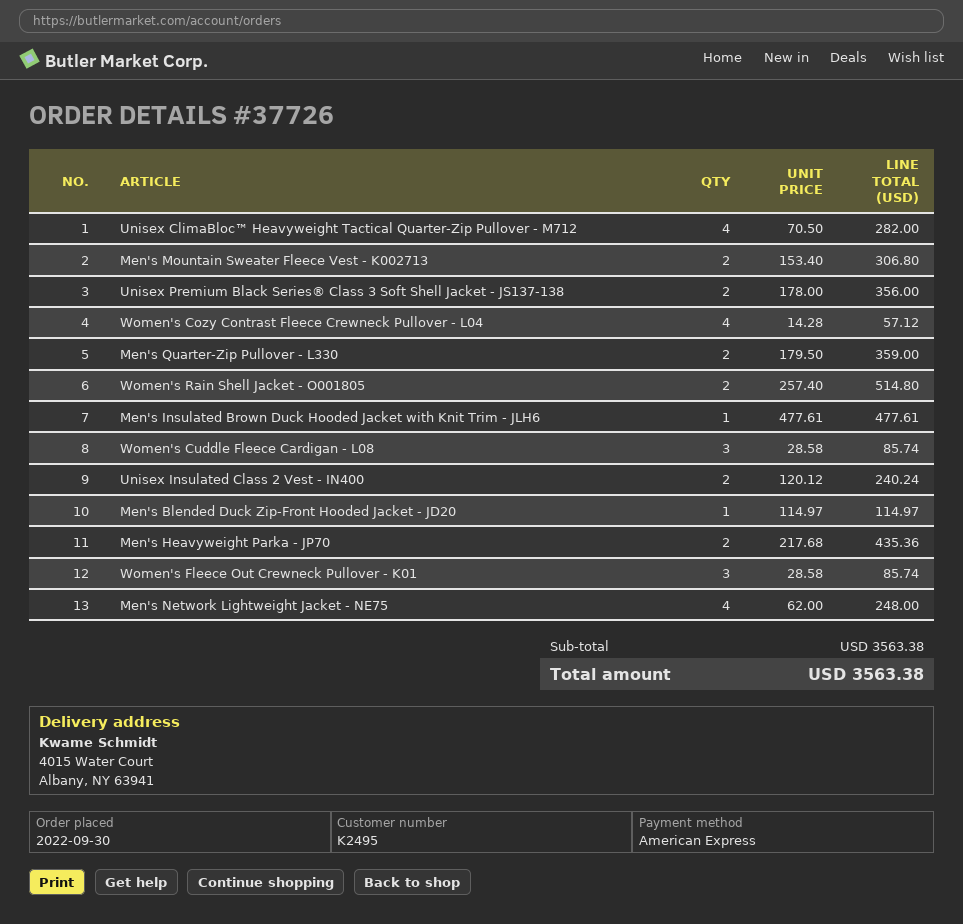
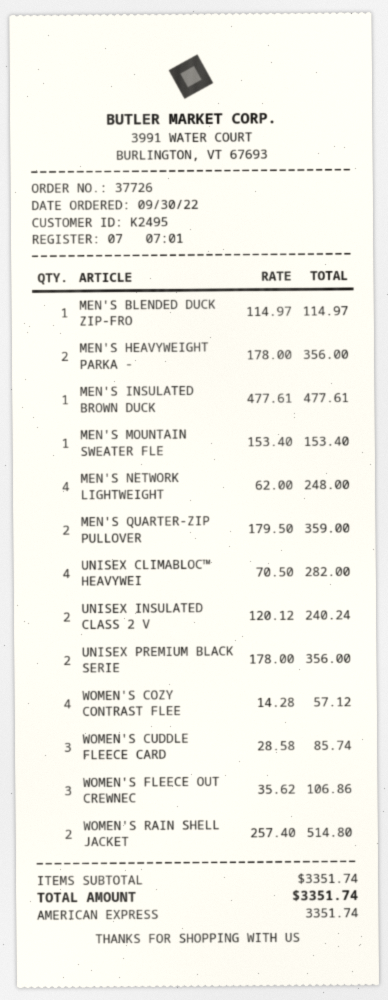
Men's Mountain Sweater Fleece Vest - K002713: 2 x 153.40 = 306.80 -> 1 x 153.40 = 153.40
Men's Heavyweight Parka - JP70: 2 x 217.68 = 435.36 -> 2 x 178.00 = 356.00
Women's Fleece Out Crewneck Pullover - K01: 3 x 28.58 = 85.74 -> 3 x 35.62 = 106.86
subtotal: 3563.38 -> 3351.74
total: 3563.38 -> 3351.74

